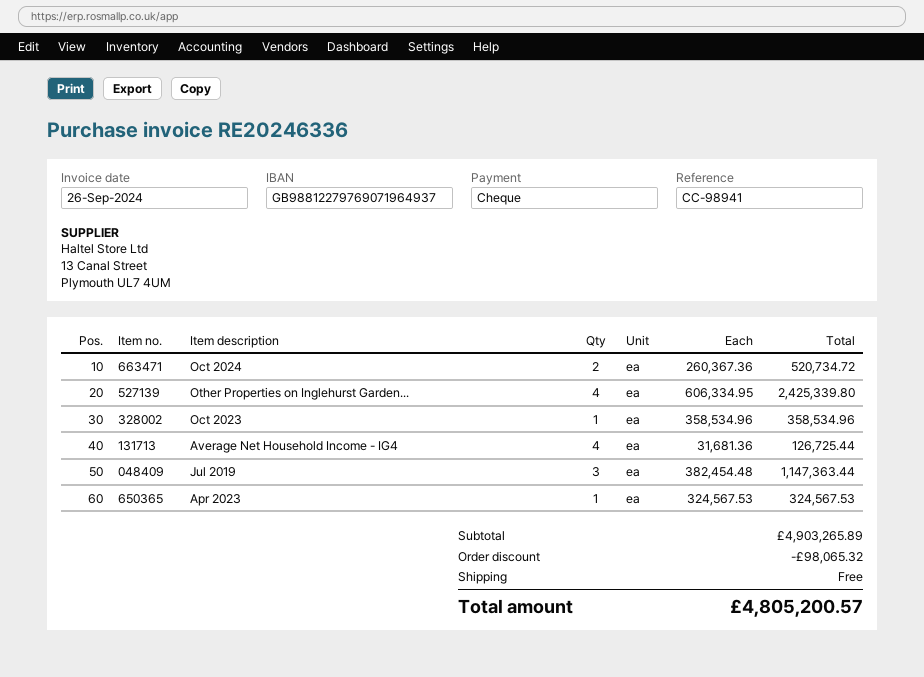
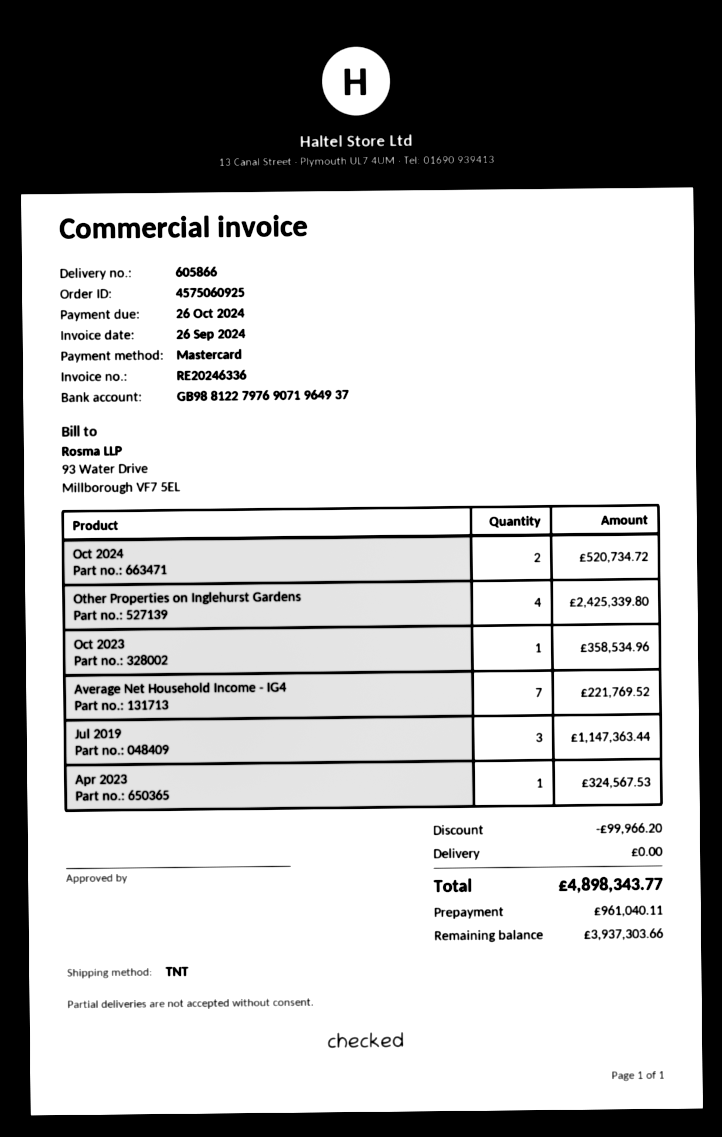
payment method: cheque -> Mastercard
Average Net Household Income - IG4: 4 for 126725.44 -> 7 for 221769.52
discount: 98065.32 -> 99966.20
total: 4805200.57 -> 4898343.77

